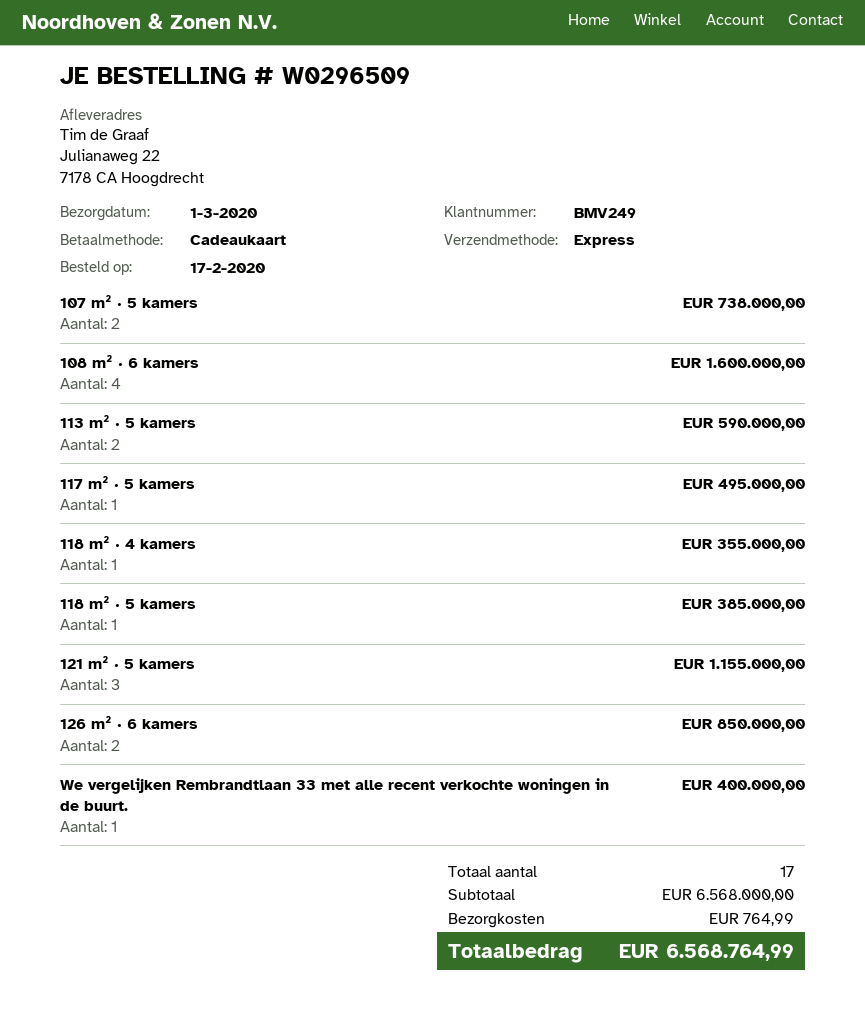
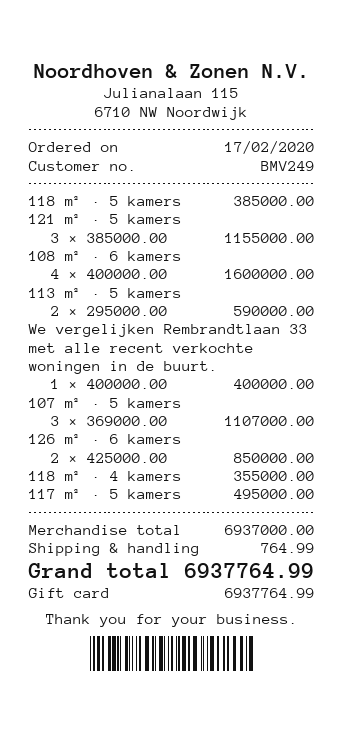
107 m² · 5 kamers: 2 for 738000.00 -> 3 for 1107000.00
subtotal: 6568000.00 -> 6937000.00
total: 6568764.99 -> 6937764.99

